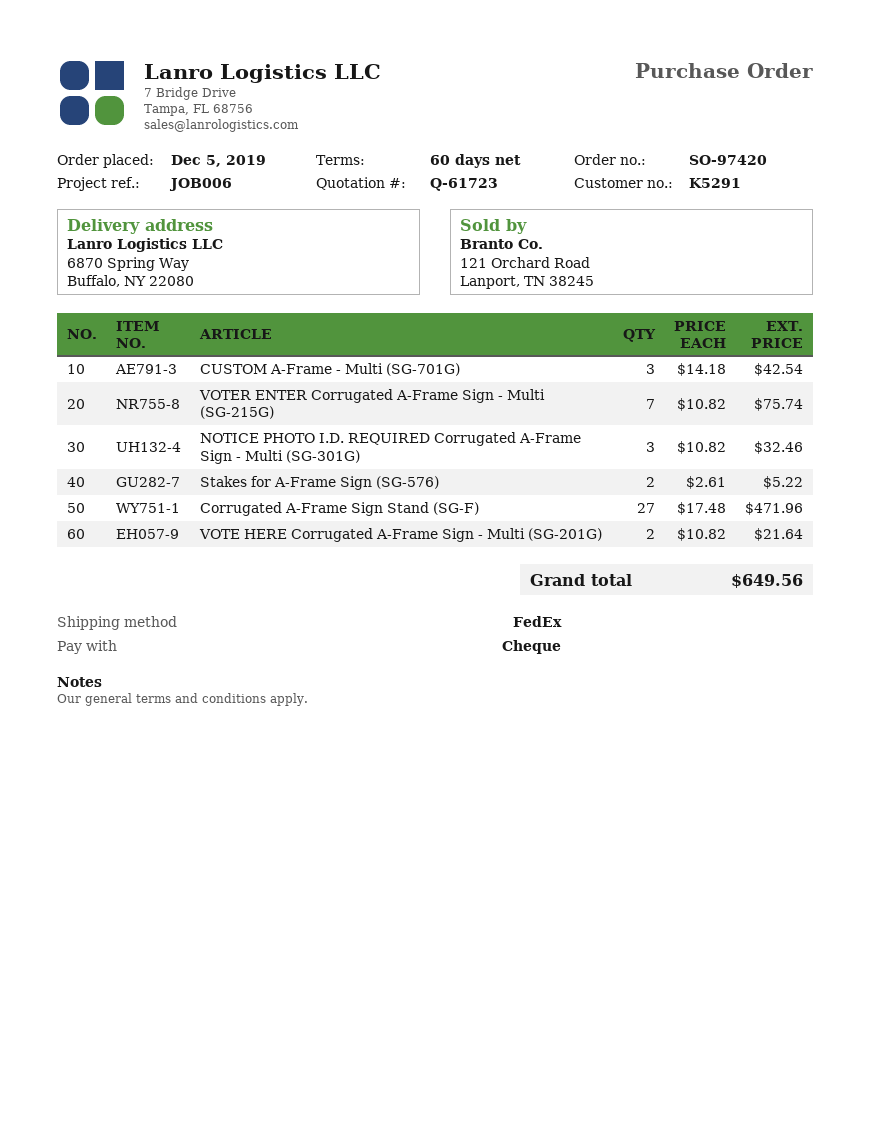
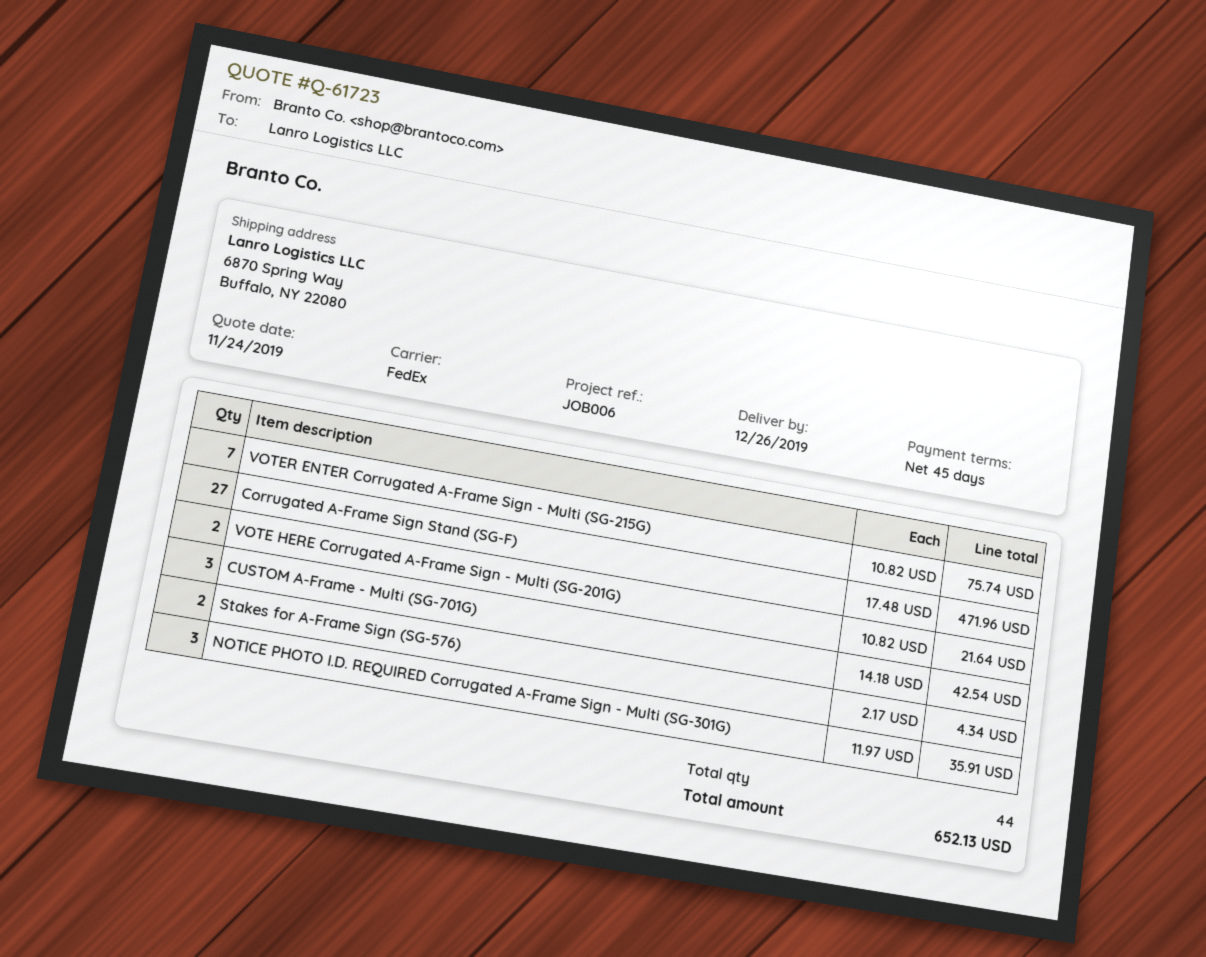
payment terms: 60 days -> 45 days
NOTICE PHOTO I.D. REQUIRED Corrugated A-Frame Sign - Multi (SG-301G): 3 x 10.82 = 32.46 -> 3 x 11.97 = 35.91
Stakes for A-Frame Sign (SG-576): 2 x 2.61 = 5.22 -> 2 x 2.17 = 4.34
total: 649.56 -> 652.13

